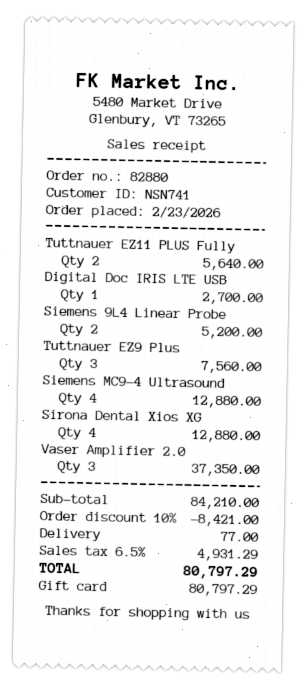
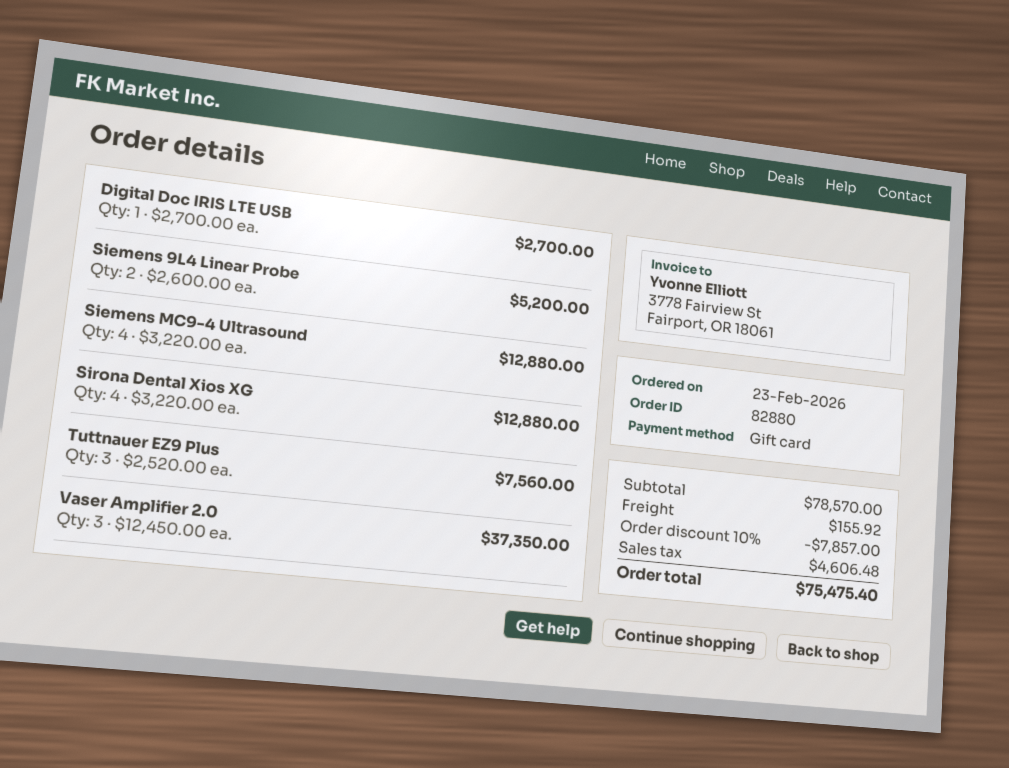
Tuttnauer EZ11 PLUS Fully: 2 for 5640.00 -> none
subtotal: 84210.00 -> 78570.00
discount: 10% = 8421.00 -> 10% = 7857.00
shipping: 77.00 -> 155.92
tax: 4931.29 -> 4606.48
total: 80797.29 -> 75475.40

